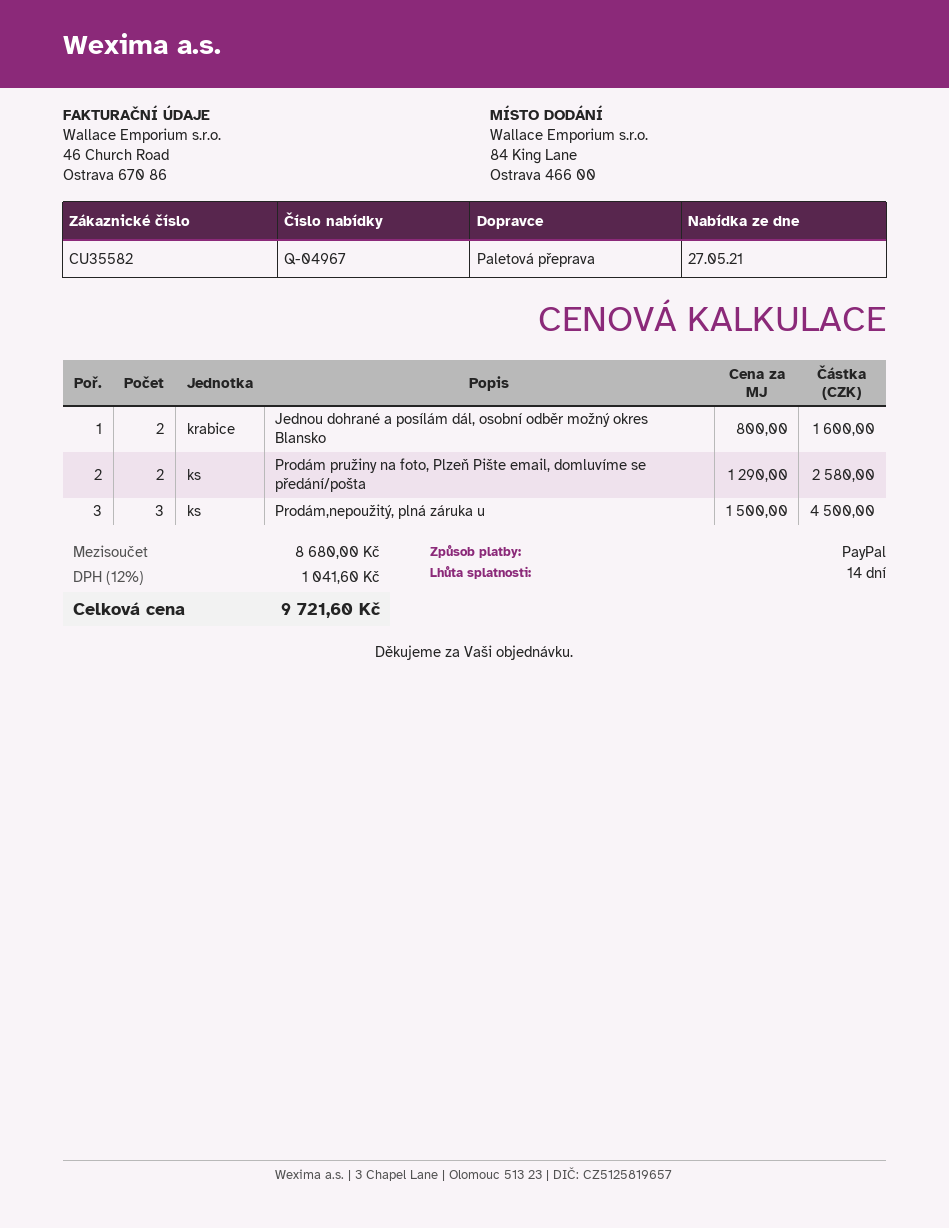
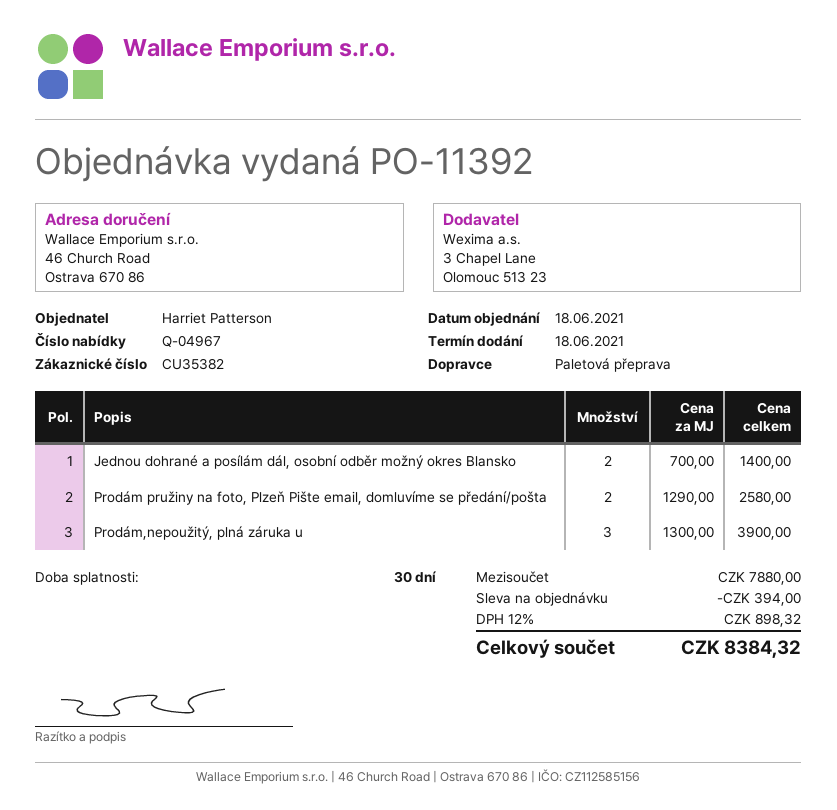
payment terms: 14 days -> 30 days
customer number: CU35582 -> CU35382
ship to: 84 King Lane, Ostrava 466 00 -> 46 Church Road, Ostrava 670 86
Jednou dohrané a posílám dál, osobní odběr možný okres Blansko: 2 x 800.00 = 1600.00 -> 2 x 700.00 = 1400.00
Prodám,nepoužitý, plná záruka u: 3 x 1500.00 = 4500.00 -> 3 x 1300.00 = 3900.00
subtotal: 8680.00 -> 7880.00
discount: none -> 394.00
tax: 12% = 1041.60 -> 12% = 898.32
total: 9721.60 -> 8384.32

